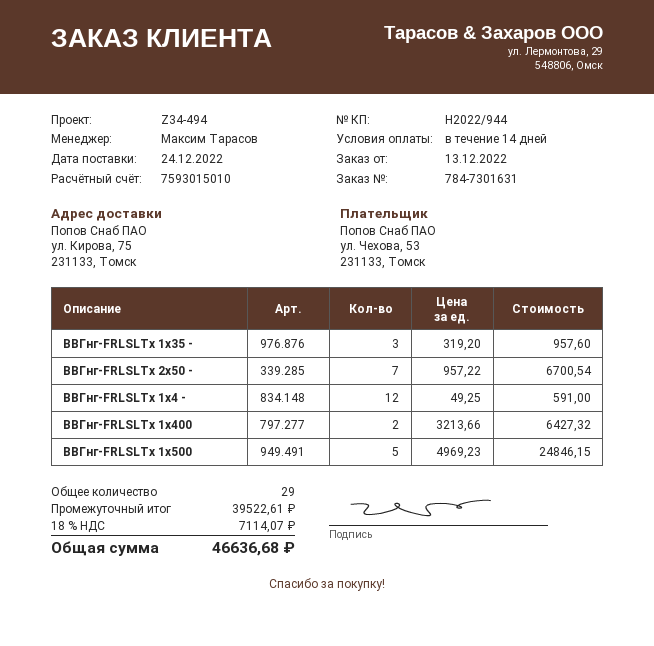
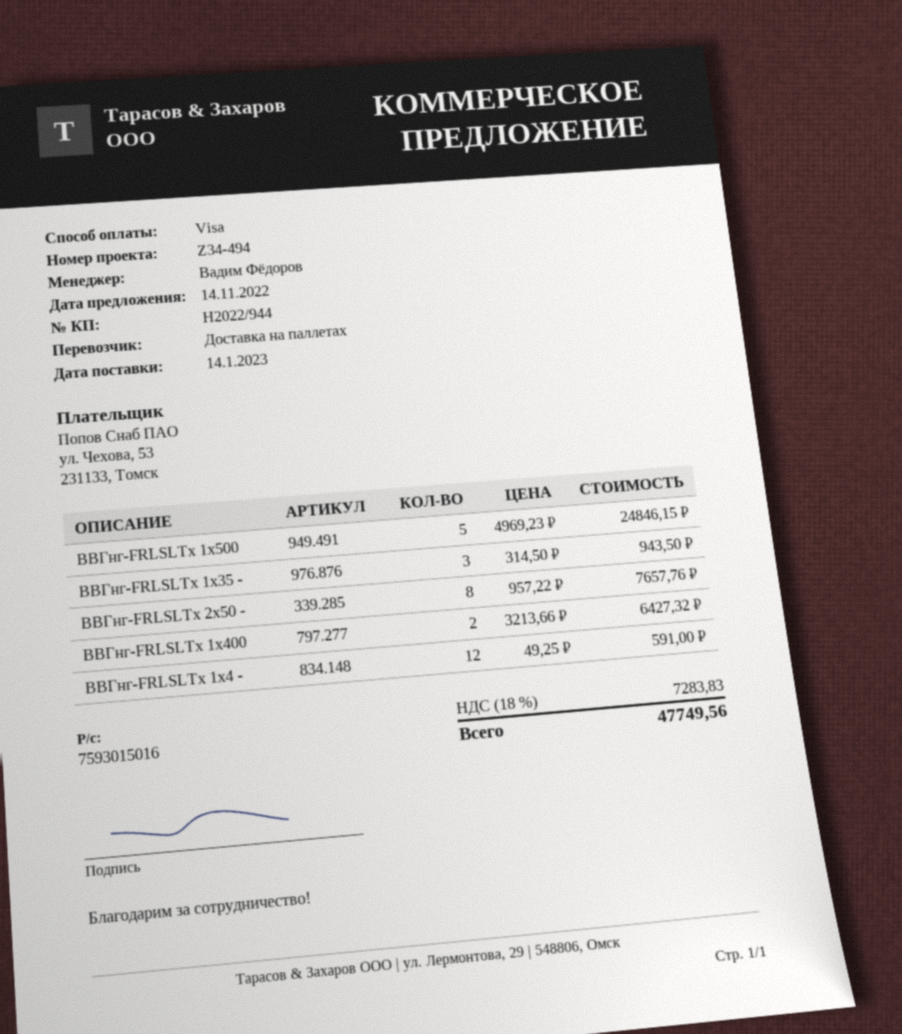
delivery date: 2022-12-24 -> 2023-01-14
sales rep: Максим Тарасов -> Вадим Фёдоров
bank account: 7593015010 -> 7593015016
ВВГнг-FRLSLTx 1х35 -: 3 x 319.20 = 957.60 -> 3 x 314.50 = 943.50
ВВГнг-FRLSLTx 2х50 -: 7 x 957.22 = 6700.54 -> 8 x 957.22 = 7657.76
tax: 18% = 7114.07 -> 18% = 7283.83
total: 46636.68 -> 47749.56

